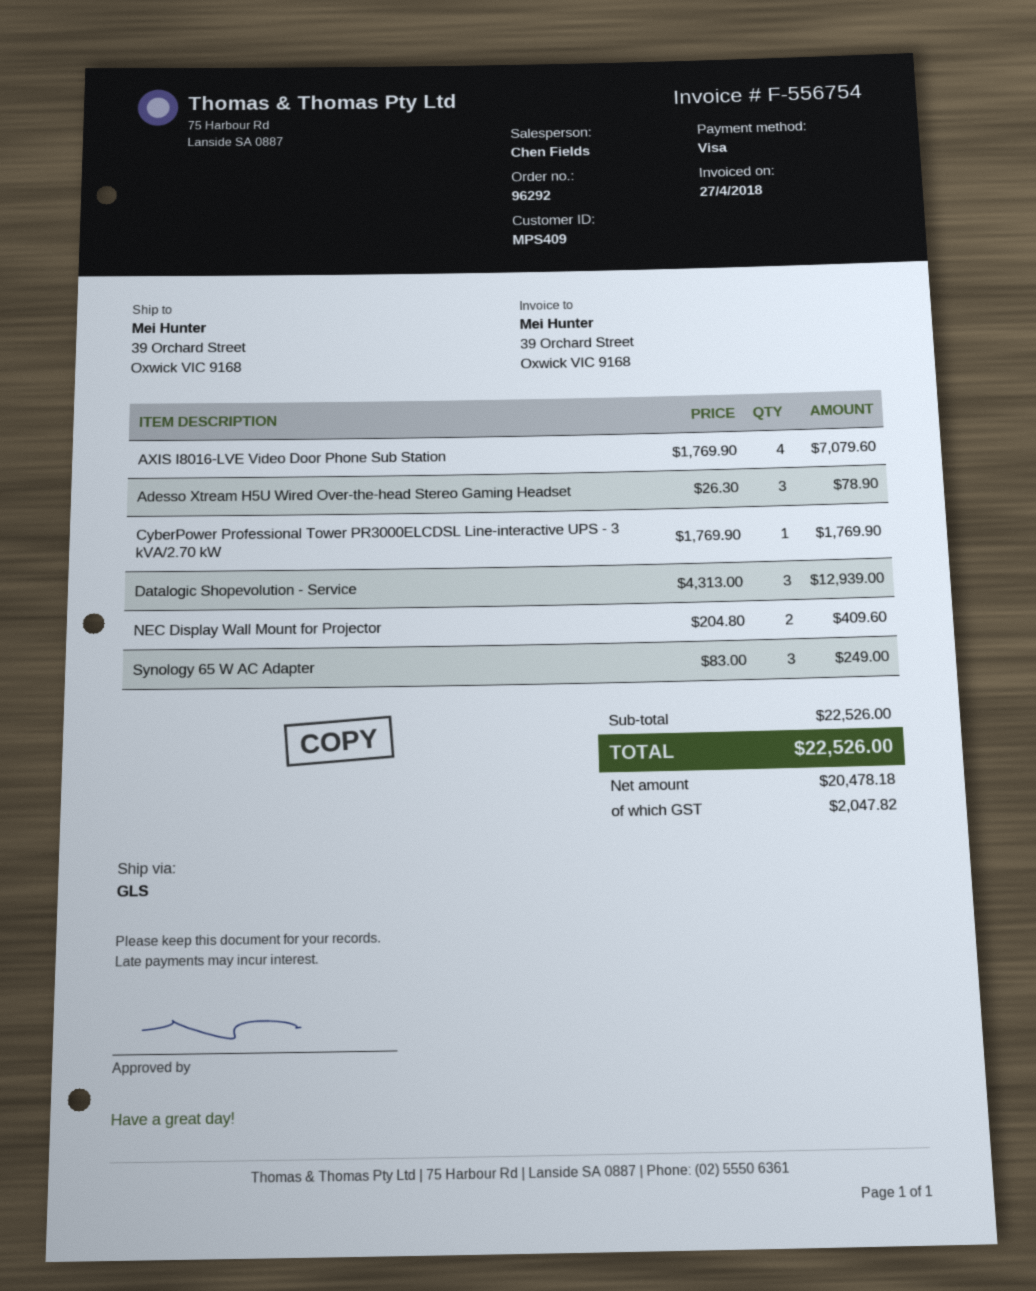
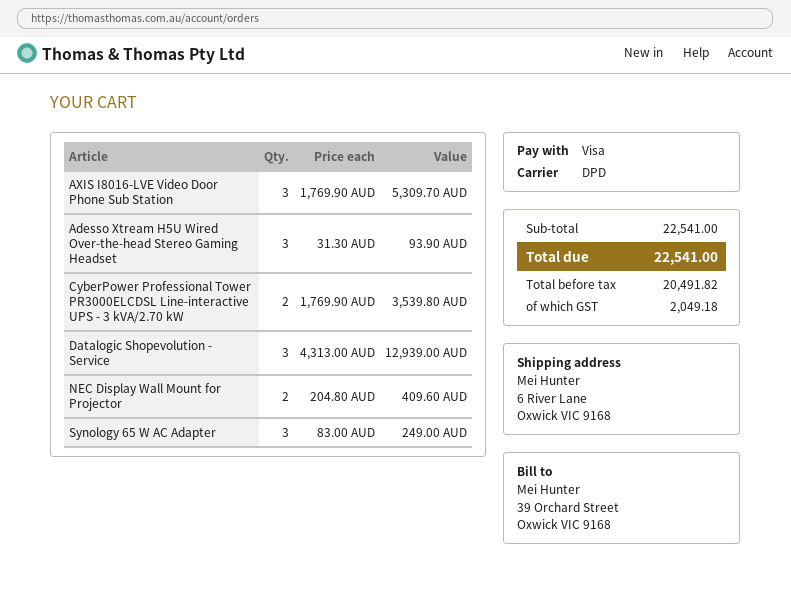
shipping method: GLS -> DPD
ship to: 39 Orchard Street, Oxwick VIC 9168 -> 6 River Lane, Oxwick VIC 9168
AXIS I8016-LVE Video Door Phone Sub Station: 4 x 1769.90 = 7079.60 -> 3 x 1769.90 = 5309.70
Adesso Xtream H5U Wired Over-the-head Stereo Gaming Headset: 3 x 26.30 = 78.90 -> 3 x 31.30 = 93.90
CyberPower Professional Tower PR3000ELCDSL Line-interactive UPS - 3 kVA/2.70 kW: 1 x 1769.90 = 1769.90 -> 2 x 1769.90 = 3539.80
subtotal: 22526.00 -> 22541.00
net: 20478.18 -> 20491.82
tax: 2047.82 -> 2049.18
total: 22526.00 -> 22541.00

